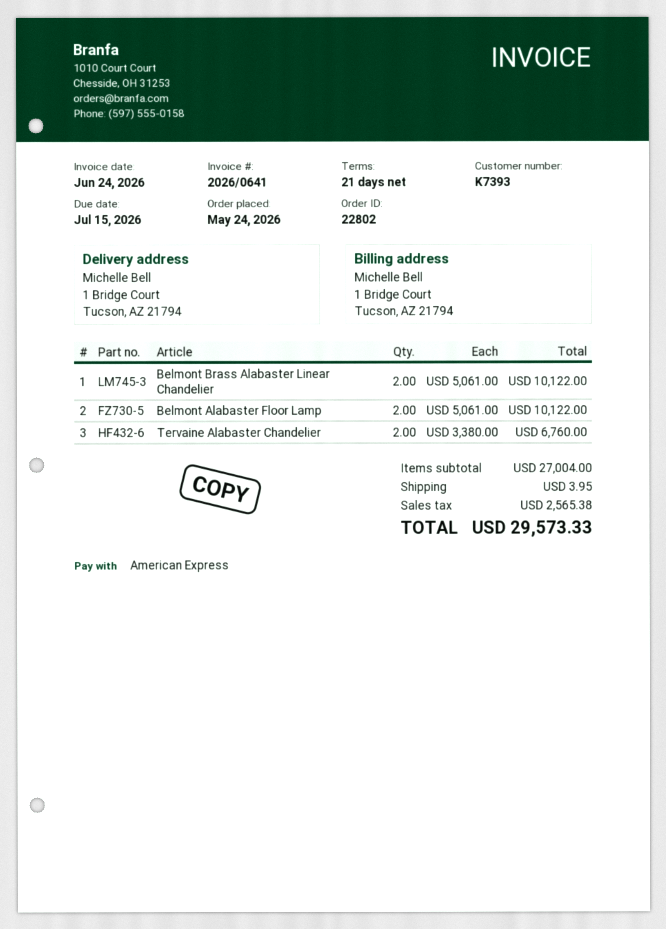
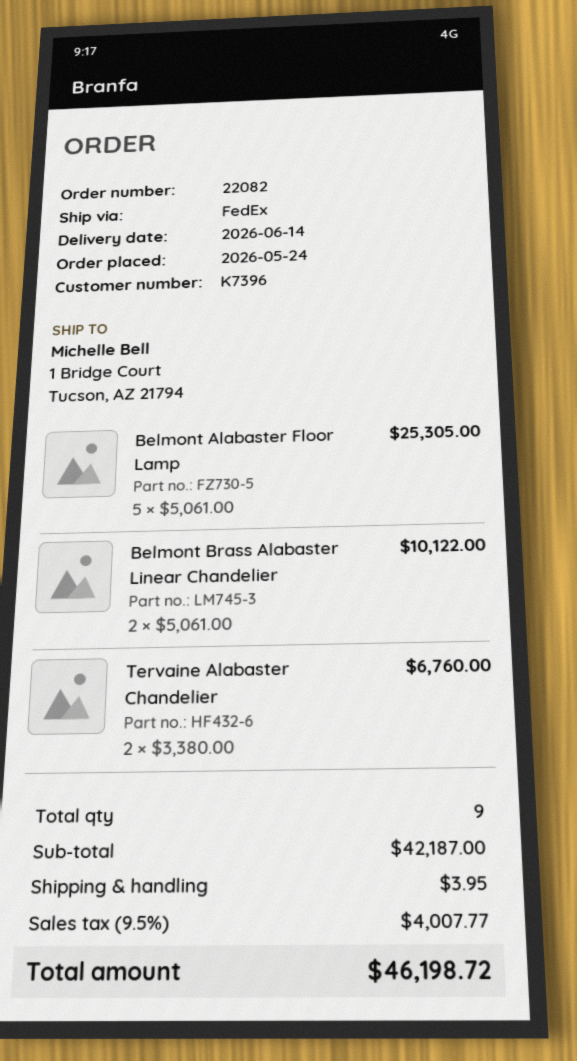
order number: 22802 -> 22082
customer number: K7393 -> K7396
Belmont Alabaster Floor Lamp: 2 x 5061.00 = 10122.00 -> 5 x 5061.00 = 25305.00
subtotal: 27004.00 -> 42187.00
tax: 2565.38 -> 4007.77
total: 29573.33 -> 46198.72

